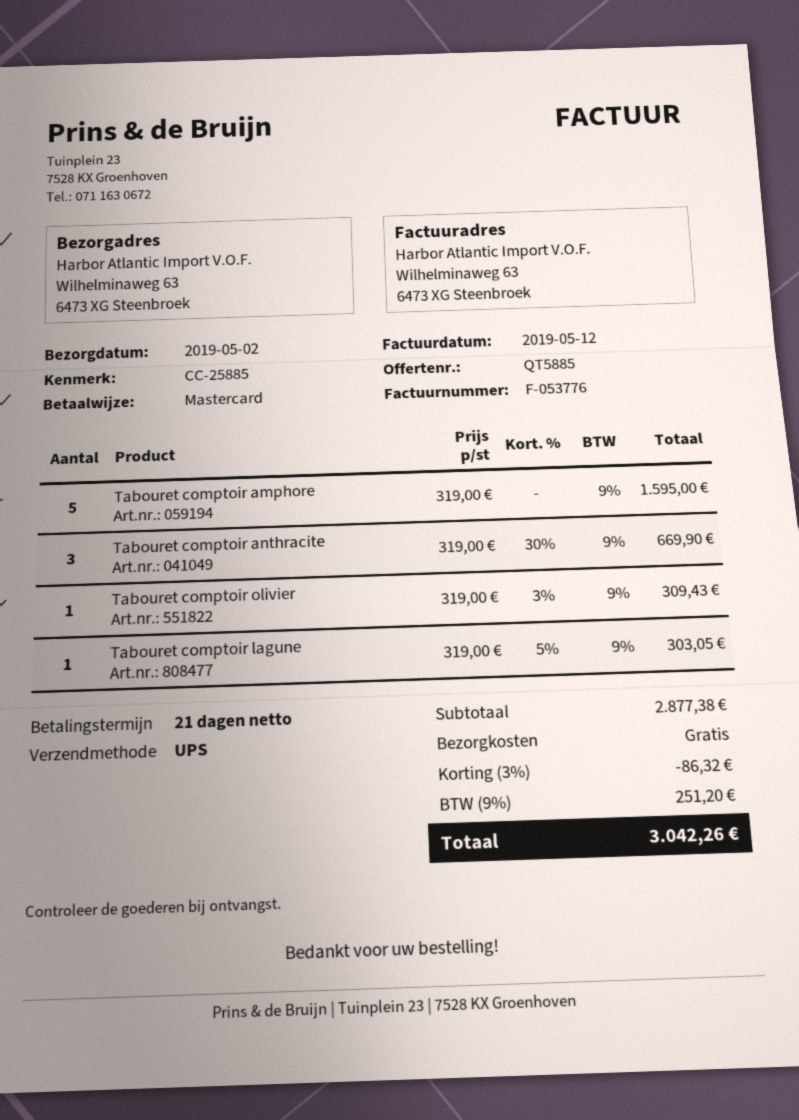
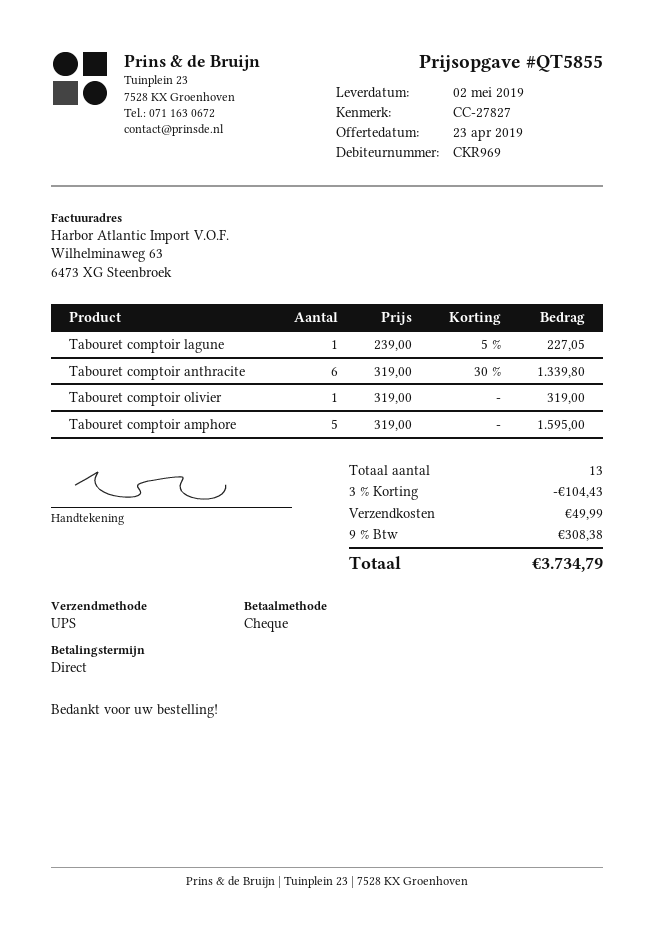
quote number: QT5885 -> QT5855
payment terms: 21 days -> on receipt
reference: CC-25885 -> CC-27827
payment method: Mastercard -> cheque
Tabouret comptoir anthracite: 3 x 319.00 - 30% = 669.90 -> 6 x 319.00 - 30% = 1339.80
Tabouret comptoir olivier: 1 x 319.00 - 3% = 309.43 -> 1 x 319.00 = 319.00
Tabouret comptoir lagune: 1 x 319.00 - 5% = 303.05 -> 1 x 239.00 - 5% = 227.05
discount: 3% = 86.32 -> 3% = 104.43
shipping: 0.00 -> 49.99
tax: 9% = 251.20 -> 9% = 308.38
total: 3042.26 -> 3734.79

